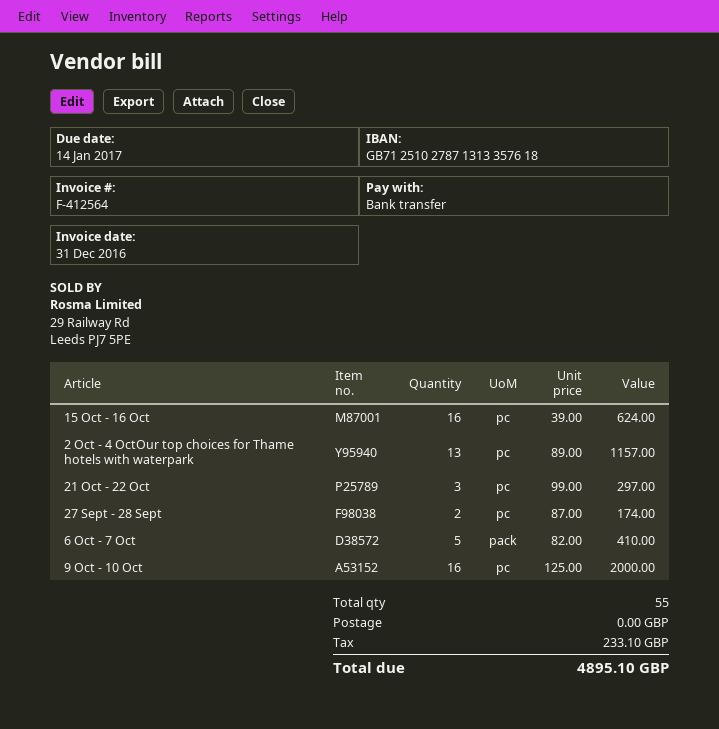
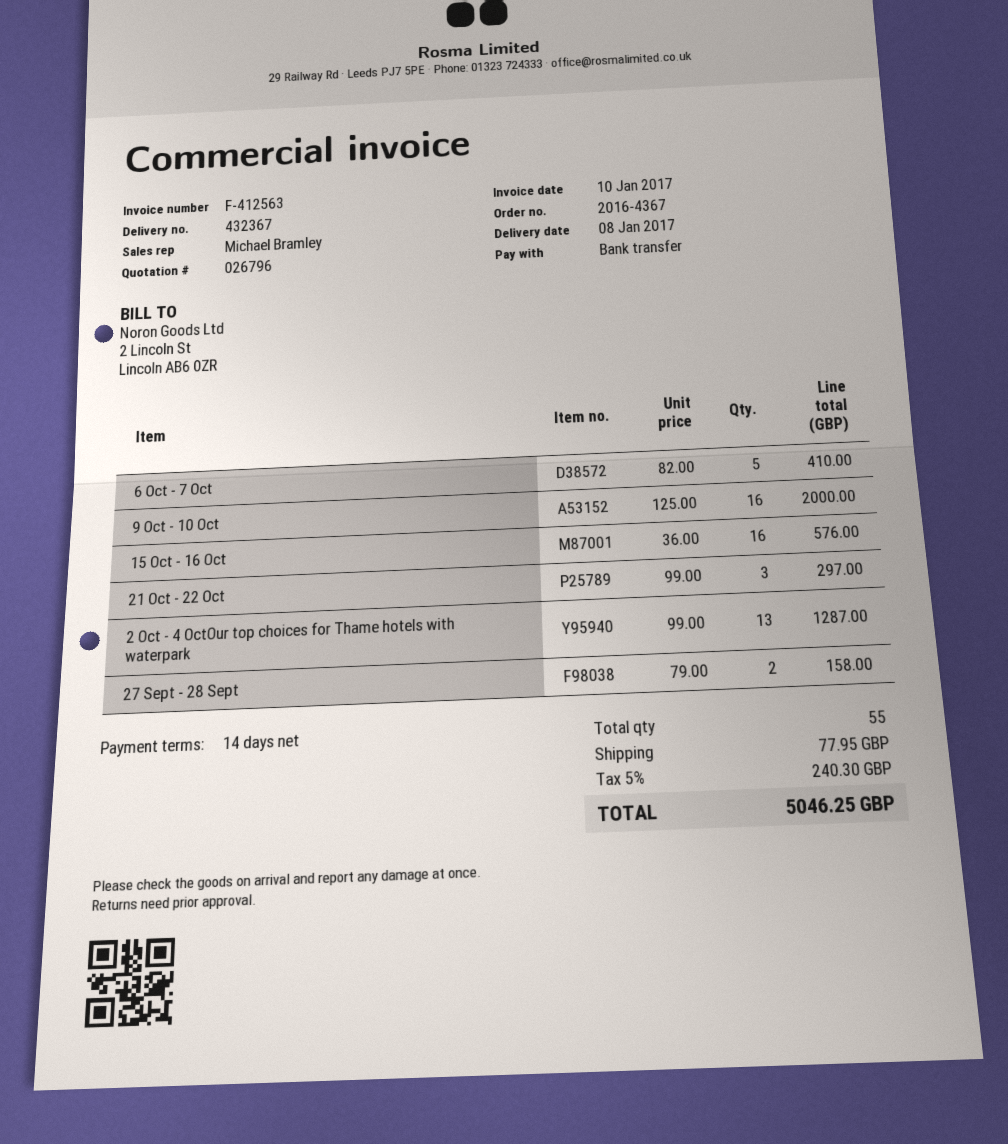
invoice number: F-412564 -> F-412563
invoice date: 2016-12-31 -> 2017-01-10
15 Oct - 16 Oct: 16 x 39.00 = 624.00 -> 16 x 36.00 = 576.00
2 Oct - 4 OctOur top choices for Thame hotels with waterpark: 13 x 89.00 = 1157.00 -> 13 x 99.00 = 1287.00
27 Sept - 28 Sept: 2 x 87.00 = 174.00 -> 2 x 79.00 = 158.00
shipping: 0.00 -> 77.95
tax: 233.10 -> 240.30
total: 4895.10 -> 5046.25

